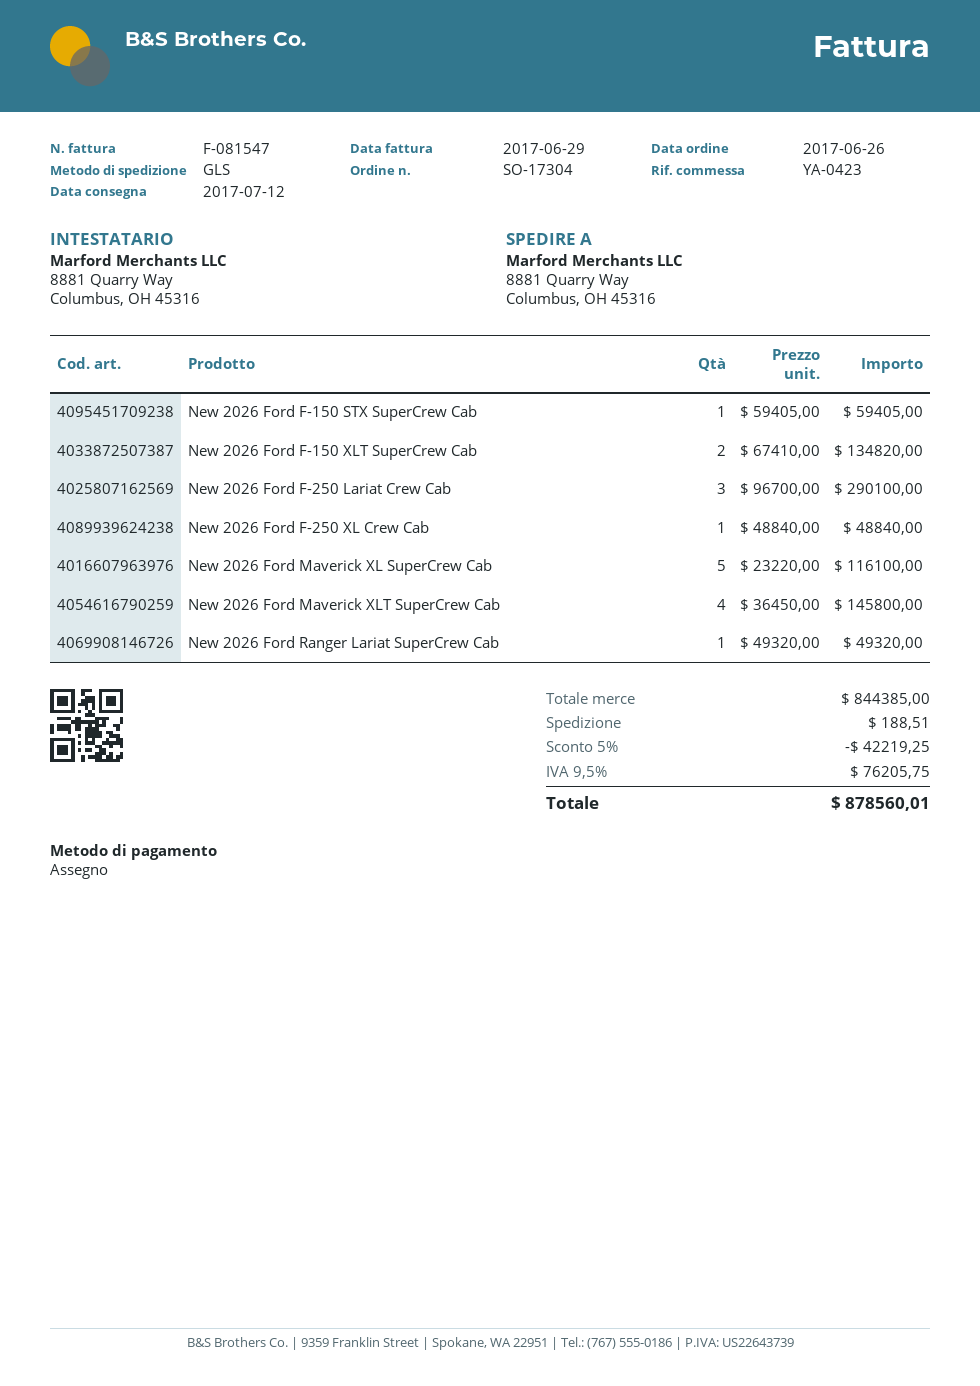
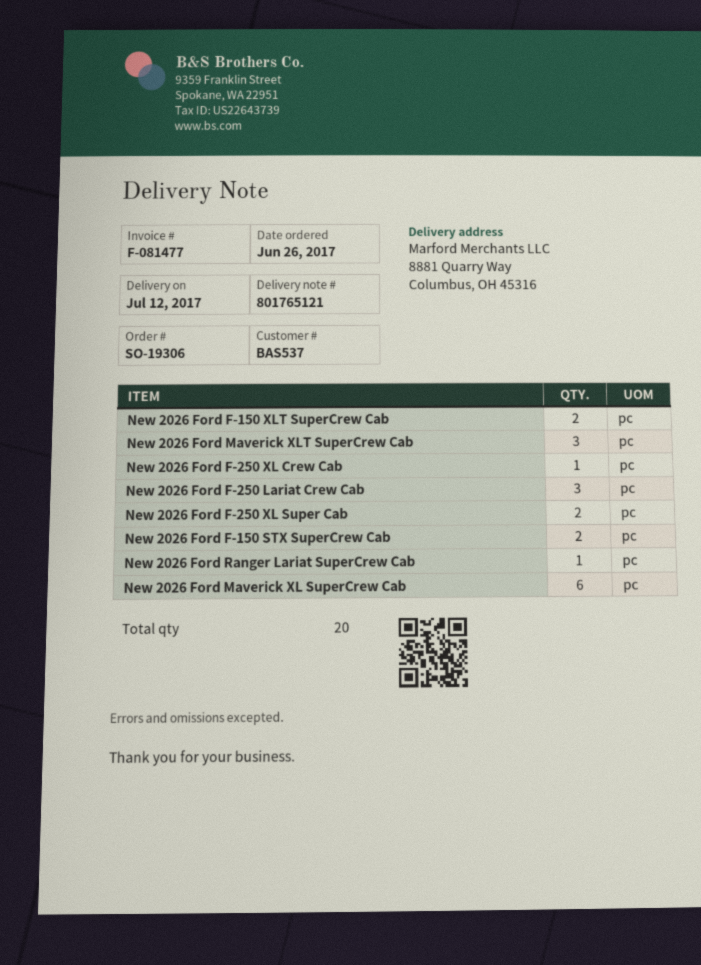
order number: SO-17304 -> SO-19306
invoice number: F-081547 -> F-081477
New 2026 Ford F-150 STX SuperCrew Cab: 1 -> 2
New 2026 Ford Maverick XL SuperCrew Cab: 5 -> 6
New 2026 Ford Maverick XLT SuperCrew Cab: 4 -> 3
New 2026 Ford F-250 XL Super Cab: none -> 2

